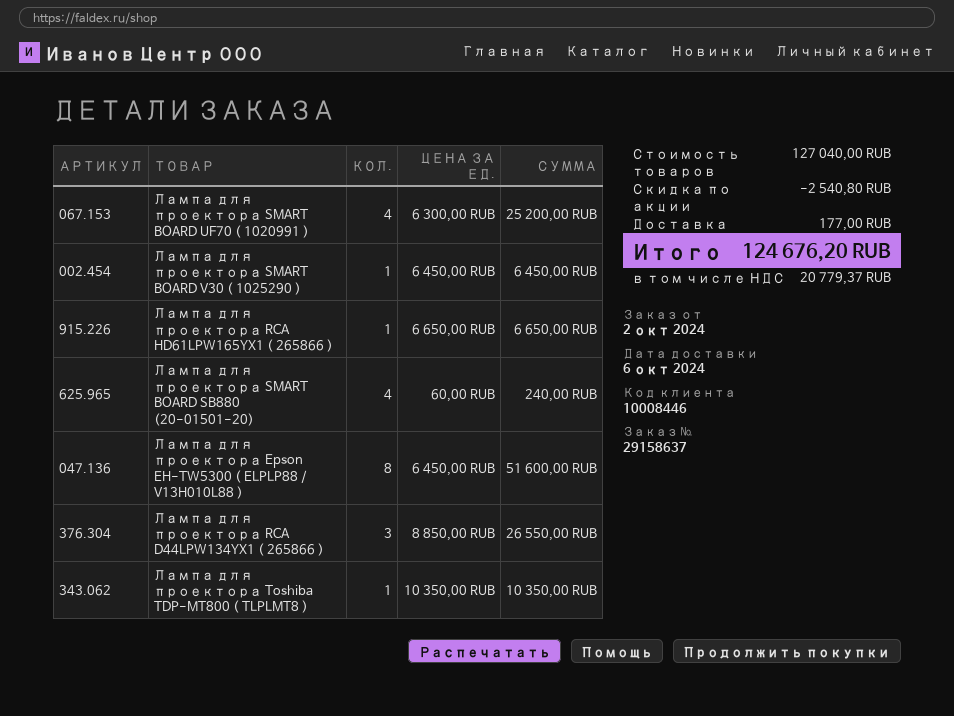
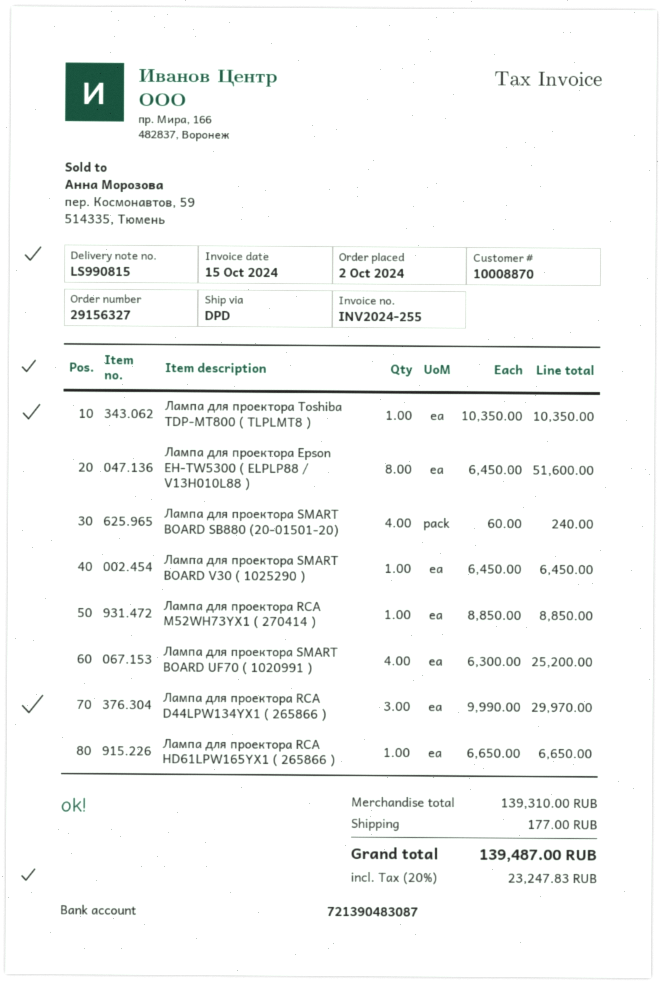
order number: 29158637 -> 29156327
customer number: 10008446 -> 10008870
Лампа для проектора RCA D44LPW134YX1 ( 265866 ): 3 x 8850.00 = 26550.00 -> 3 x 9990.00 = 29970.00
Лампа для проектора RCA M52WH73YX1 ( 270414 ): none -> 1 x 8850.00 = 8850.00
subtotal: 127040.00 -> 139310.00
discount: 2540.80 -> none
tax: 20779.37 -> 23247.83
total: 124676.20 -> 139487.00

